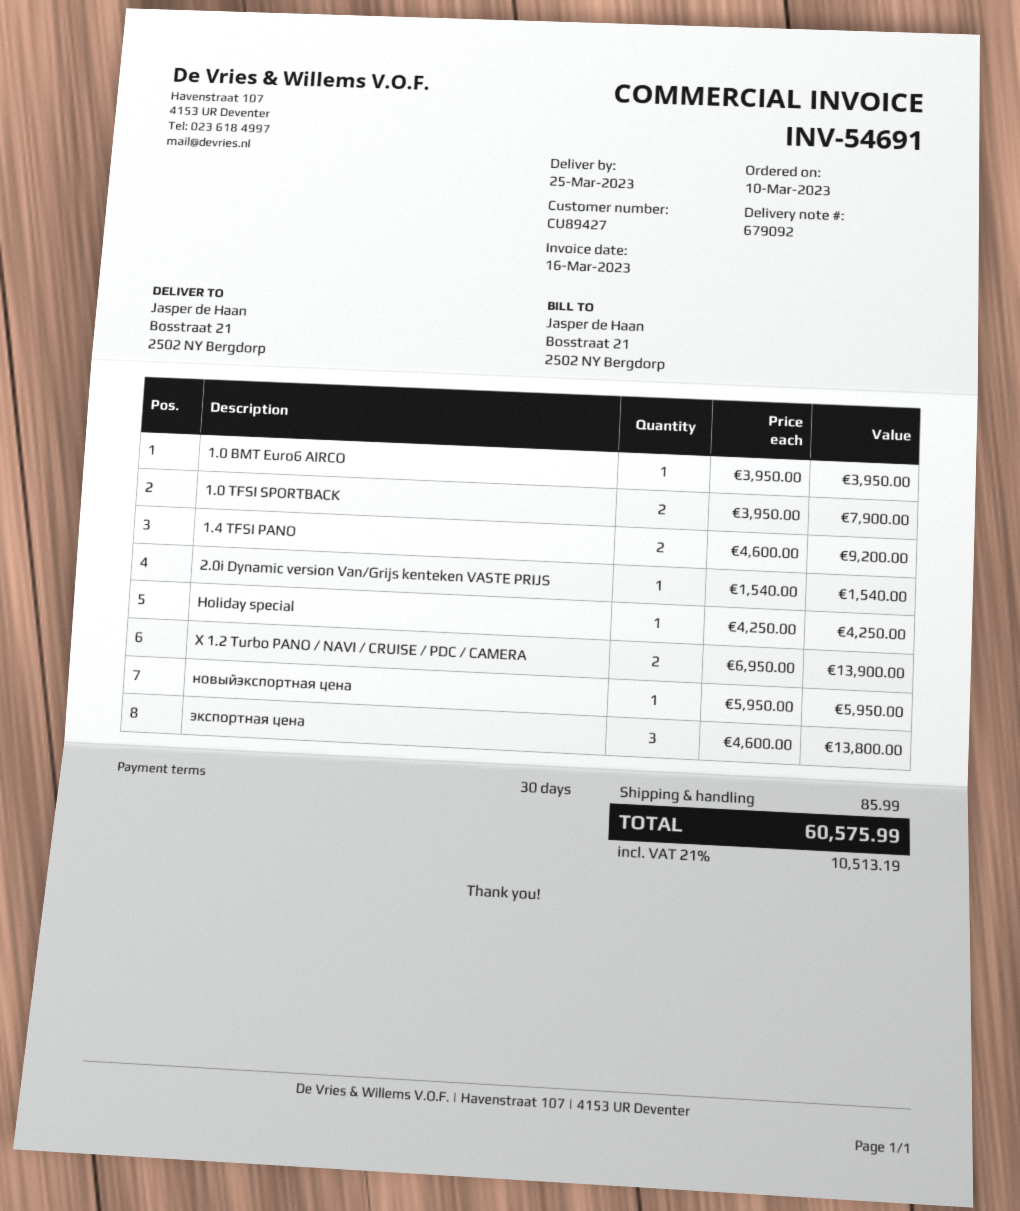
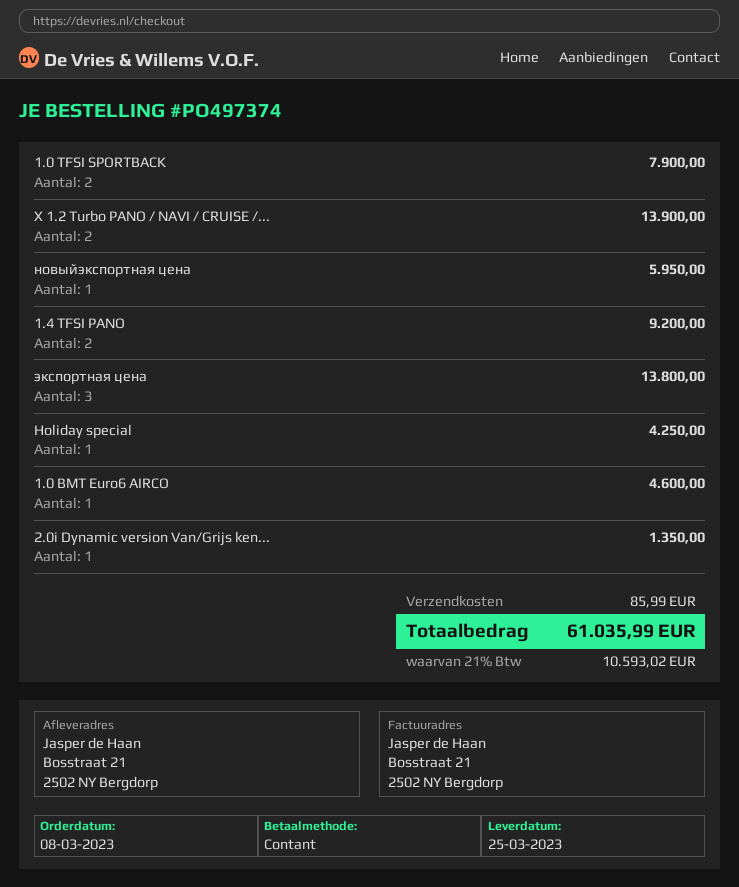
order date: 2023-03-10 -> 2023-03-08
1.0 BMT Euro6 AIRCO: 1 for 3950.00 -> 1 for 4600.00
2.0i Dynamic version Van/Grijs kenteken VASTE PRIJS: 1 for 1540.00 -> 1 for 1350.00
tax: 21% = 10513.19 -> 21% = 10593.02
total: 60575.99 -> 61035.99

